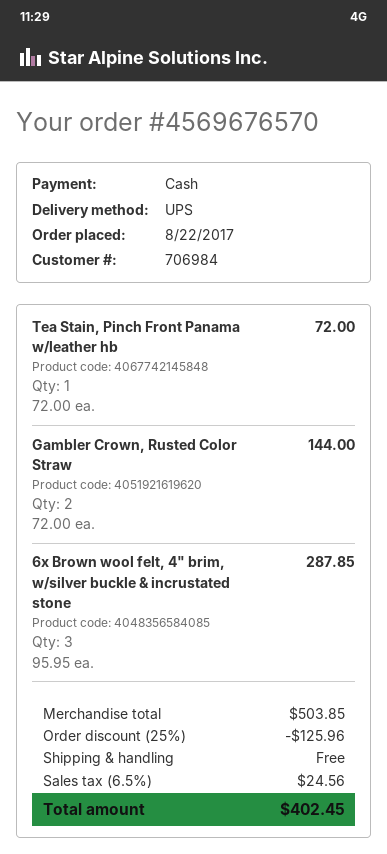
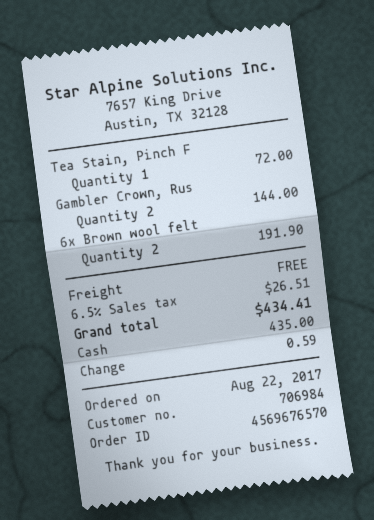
6x Brown wool felt, 4" brim, w/silver buckle & incrustated stone: 3 for 287.85 -> 2 for 191.90
discount: 25% = 125.96 -> none
tax: 6.5% = 24.56 -> 6.5% = 26.51
total: 402.45 -> 434.41

